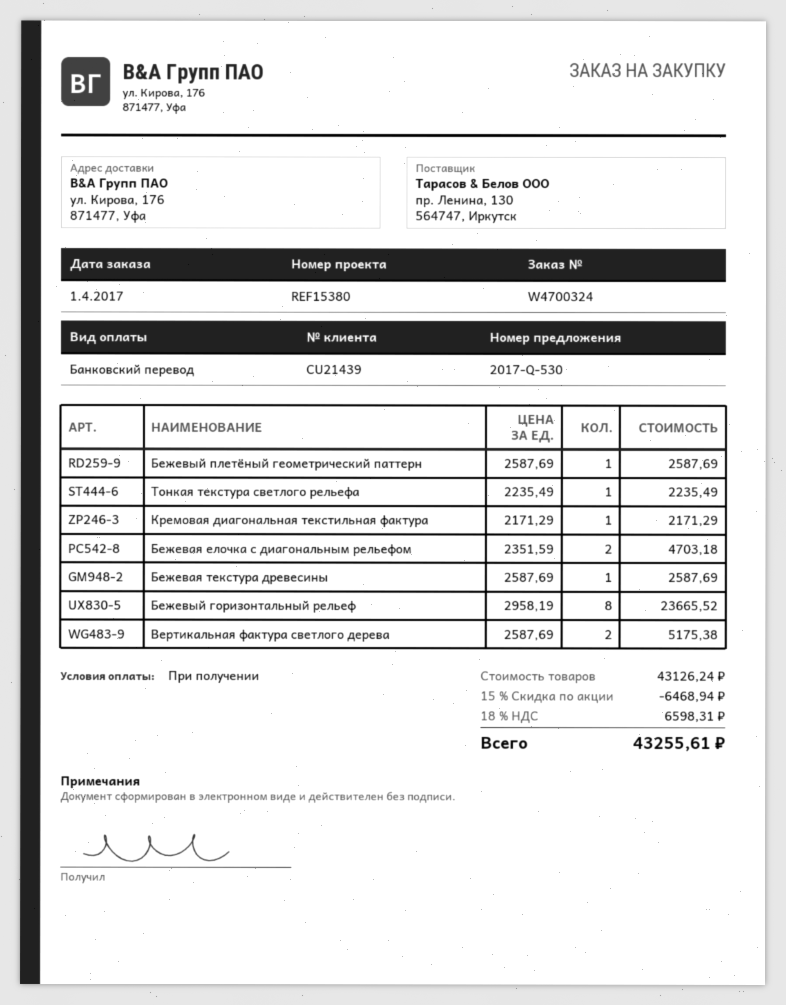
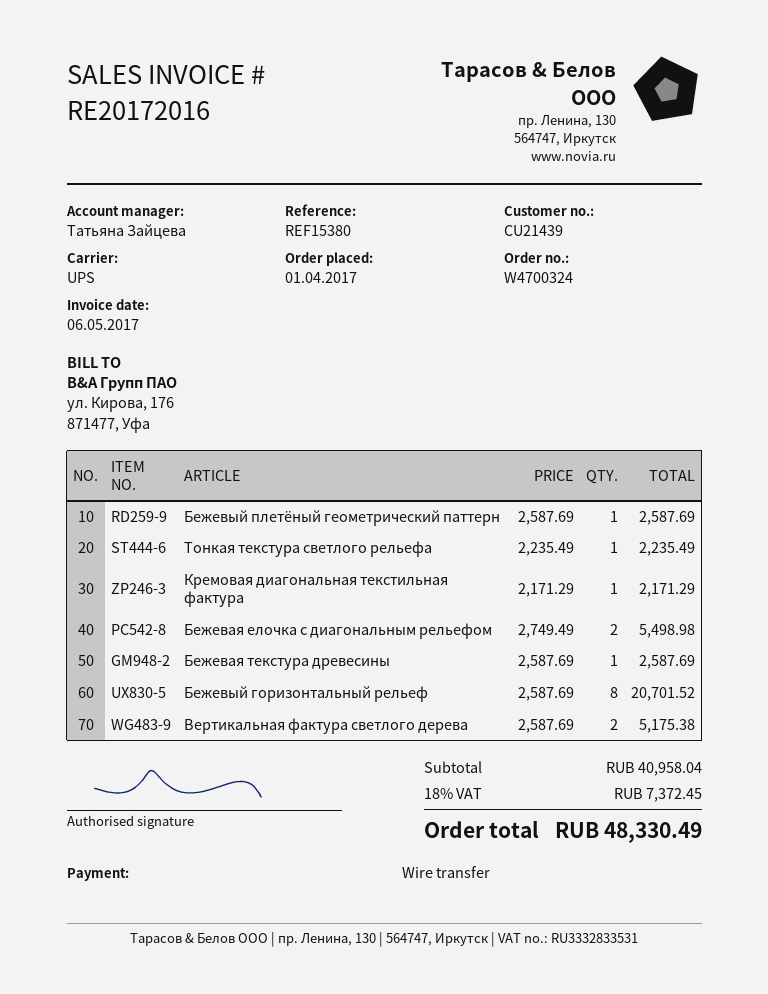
Бежевая елочка с диагональным рельефом: 2 x 2351.59 = 4703.18 -> 2 x 2749.49 = 5498.98
Бежевый горизонтальный рельеф: 8 x 2958.19 = 23665.52 -> 8 x 2587.69 = 20701.52
subtotal: 43126.24 -> 40958.04
discount: 15% = 6468.94 -> none
tax: 18% = 6598.31 -> 18% = 7372.45
total: 43255.61 -> 48330.49

